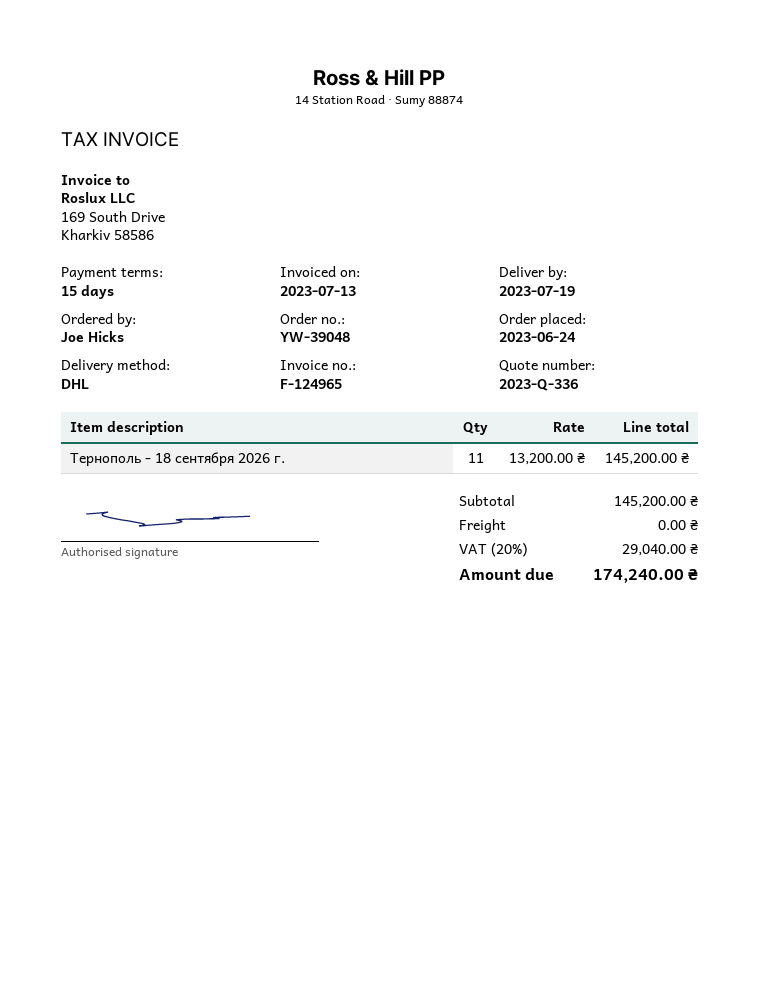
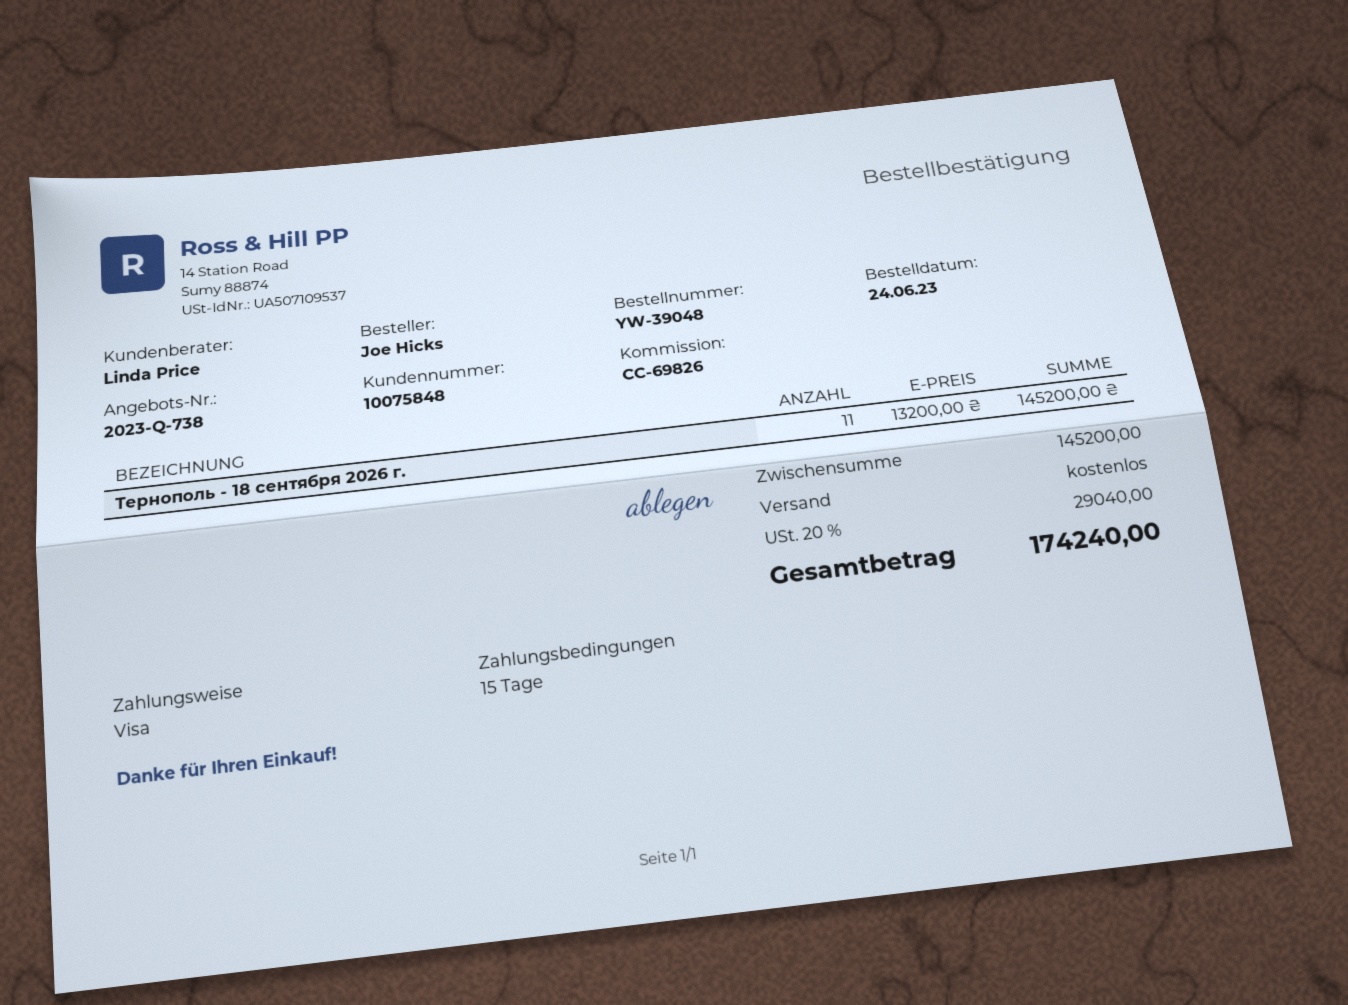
quote number: 2023-Q-336 -> 2023-Q-738

